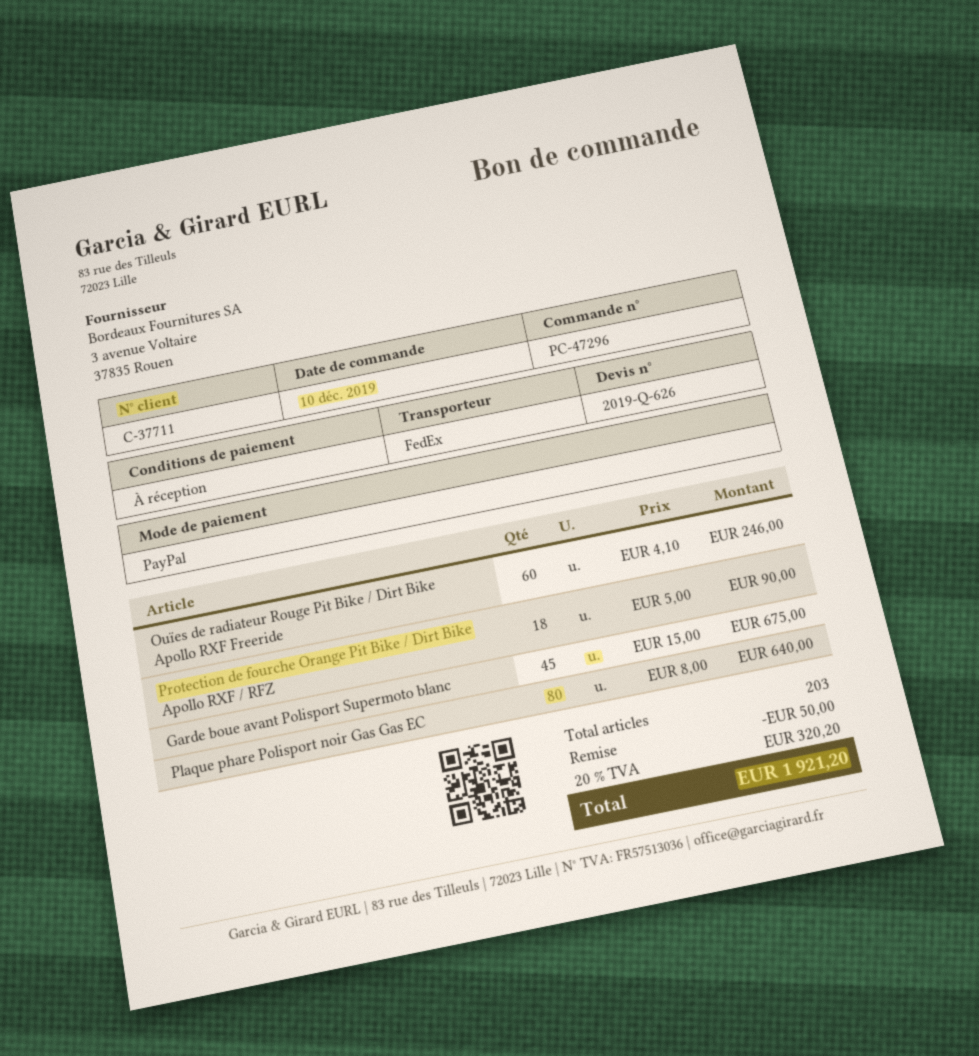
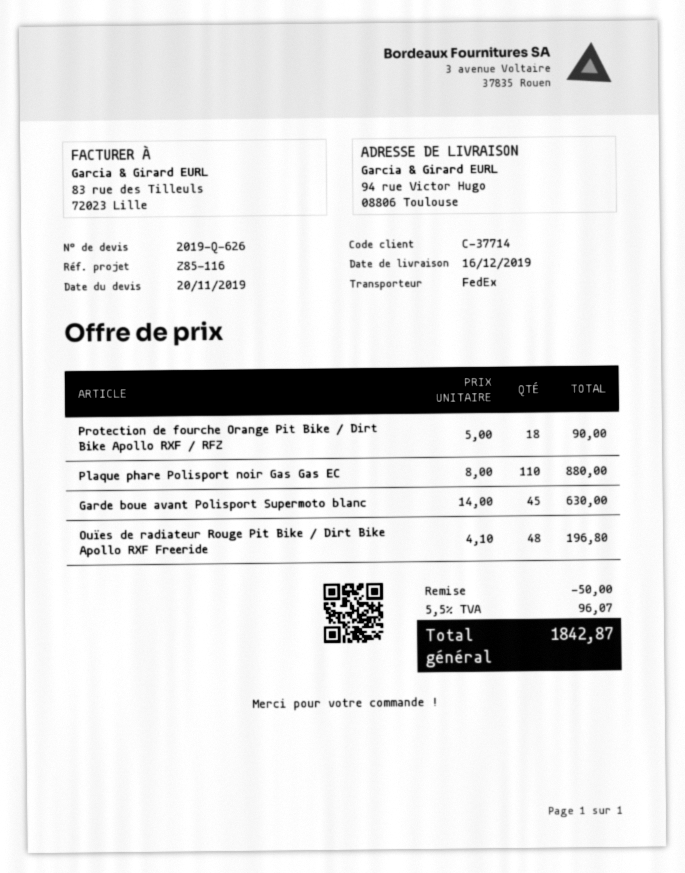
customer number: C-37711 -> C-37714
Ouïes de radiateur Rouge Pit Bike / Dirt Bike Apollo RXF Freeride: 60 x 4.10 = 246.00 -> 48 x 4.10 = 196.80
Garde boue avant Polisport Supermoto blanc: 45 x 15.00 = 675.00 -> 45 x 14.00 = 630.00
Plaque phare Polisport noir Gas Gas EC: 80 x 8.00 = 640.00 -> 110 x 8.00 = 880.00
tax: 20% = 320.20 -> 5.5% = 96.07
total: 1921.20 -> 1842.87

